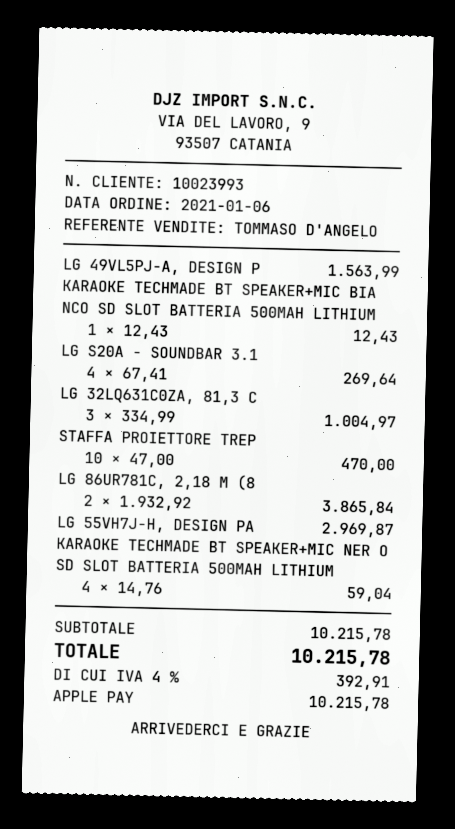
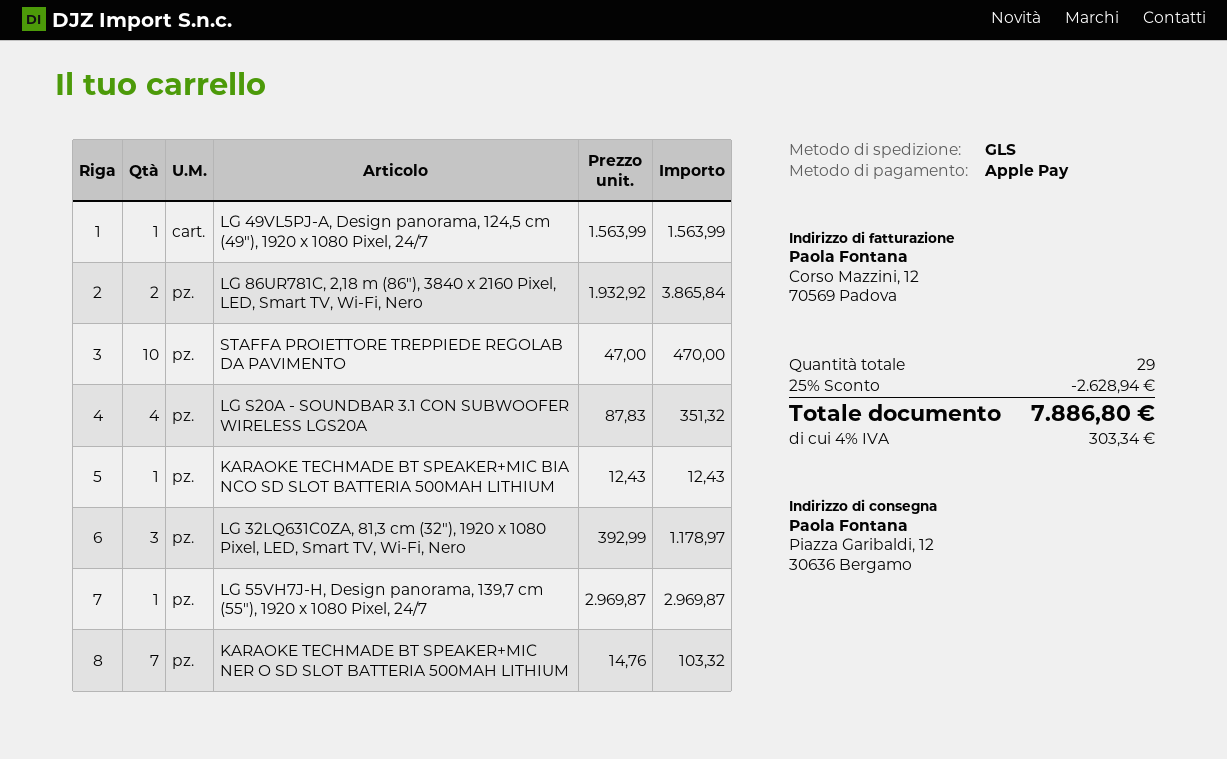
LG S20A - SOUNDBAR 3.1: 4 x 67.41 = 269.64 -> 4 x 87.83 = 351.32
LG 32LQ631C0ZA, 81,3 C: 3 x 334.99 = 1004.97 -> 3 x 392.99 = 1178.97
KARAOKE TECHMADE BT SPEAKER+MIC NER O SD SLOT BATTERIA 500MAH LITHIUM: 4 x 14.76 = 59.04 -> 7 x 14.76 = 103.32
discount: none -> 25% = 2628.94
tax: 4% = 392.91 -> 4% = 303.34
total: 10215.78 -> 7886.80

